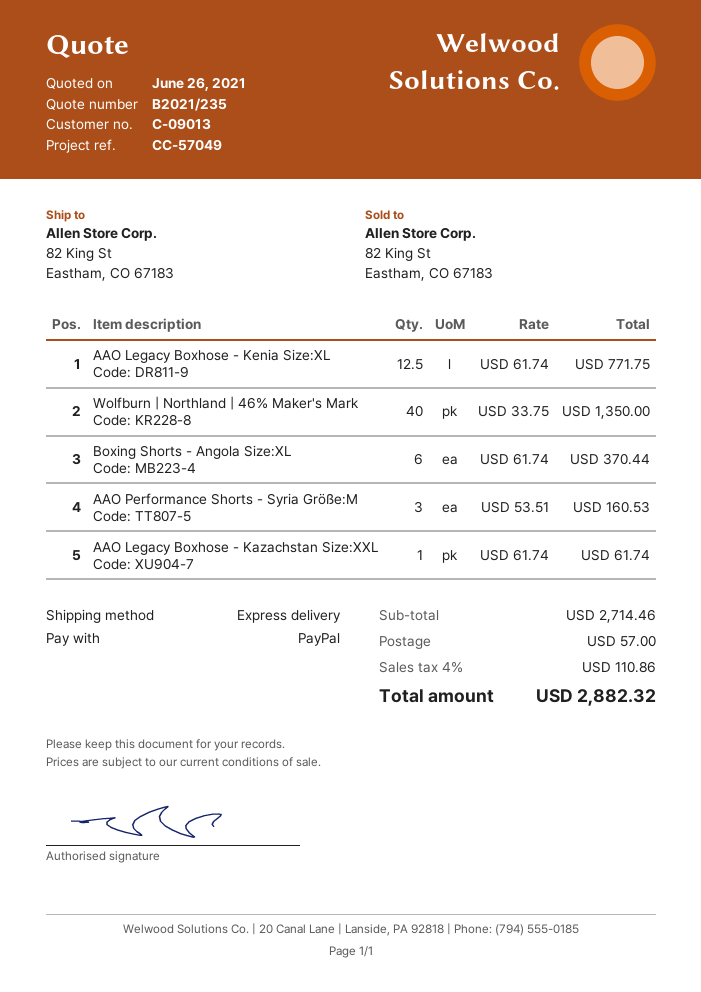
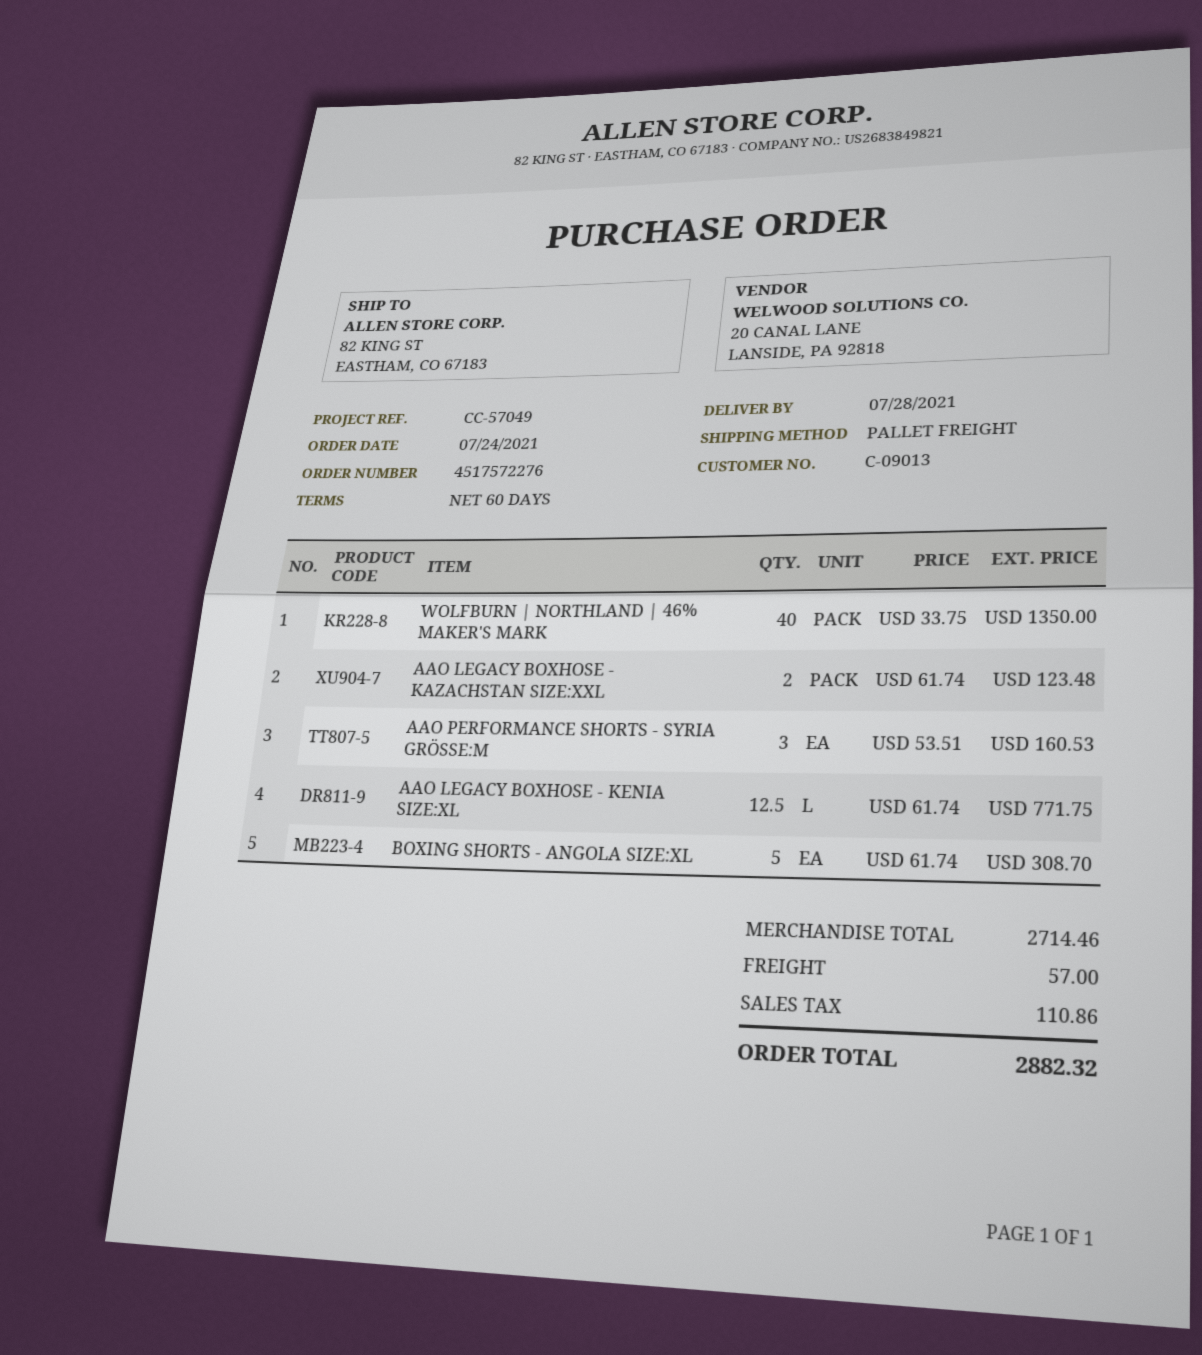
shipping method: express -> pallet freight
Boxing Shorts - Angola Size:XL: 6 x 61.74 = 370.44 -> 5 x 61.74 = 308.70
AAO Legacy Boxhose - Kazachstan Size:XXL: 1 x 61.74 = 61.74 -> 2 x 61.74 = 123.48

